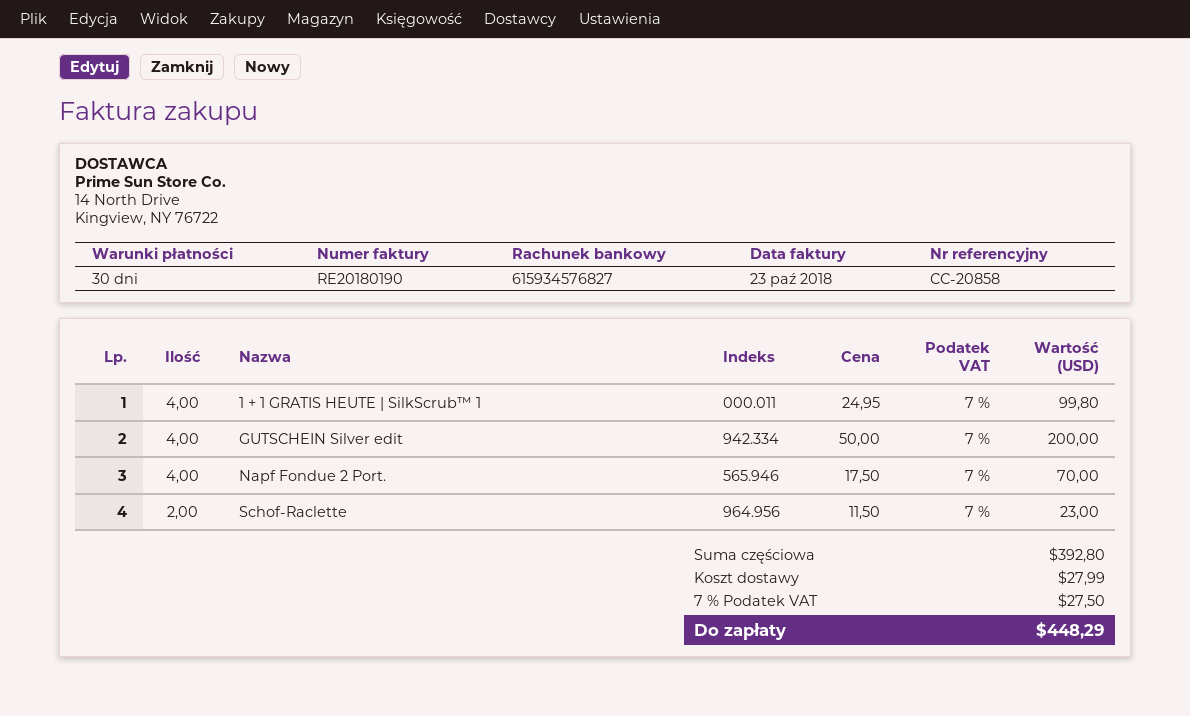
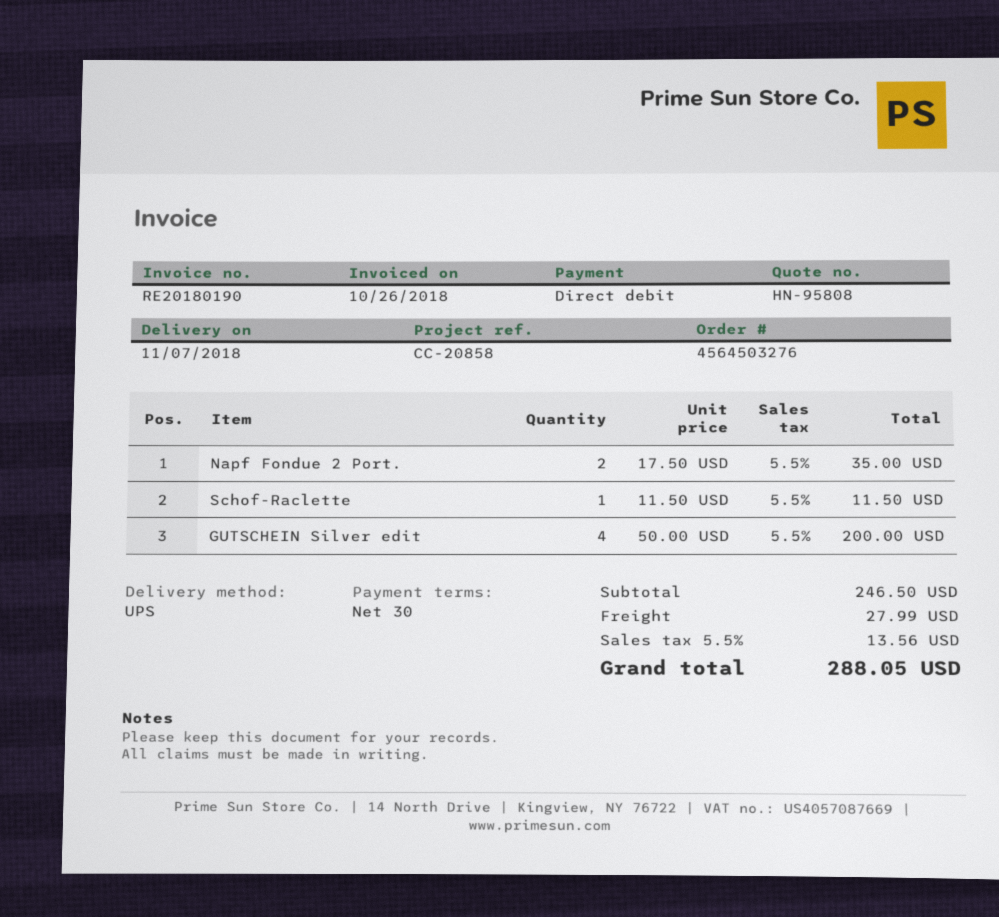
invoice date: 2018-10-23 -> 2018-10-26
1 + 1 GRATIS HEUTE | SilkScrub™ 1: 4 x 24.95 = 99.80 -> none
Napf Fondue 2 Port.: 4 x 17.50 = 70.00 -> 2 x 17.50 = 35.00
Schof-Raclette: 2 x 11.50 = 23.00 -> 1 x 11.50 = 11.50
subtotal: 392.80 -> 246.50
tax: 7% = 27.50 -> 5.5% = 13.56
total: 448.29 -> 288.05

